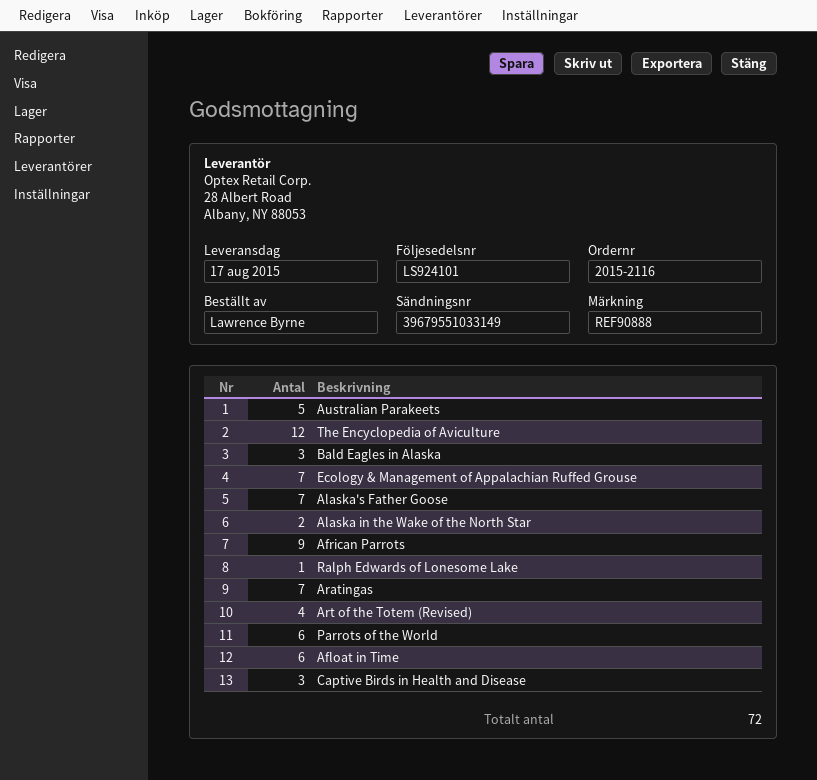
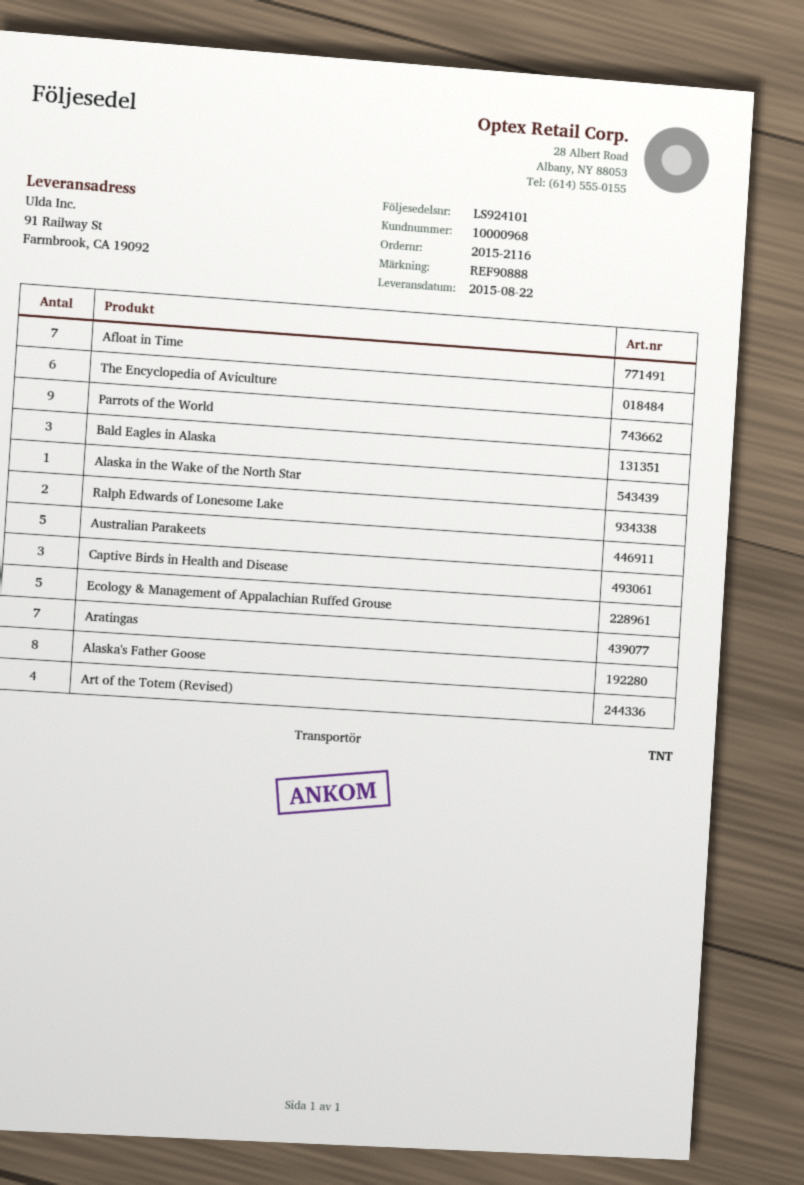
delivery date: 2015-08-17 -> 2015-08-22
The Encyclopedia of Aviculture: 12 -> 6
Ecology & Management of Appalachian Ruffed Grouse: 7 -> 5
Alaska's Father Goose: 7 -> 8
Alaska in the Wake of the North Star: 2 -> 1
African Parrots: 9 -> none
Ralph Edwards of Lonesome Lake: 1 -> 2
Parrots of the World: 6 -> 9
Afloat in Time: 6 -> 7

